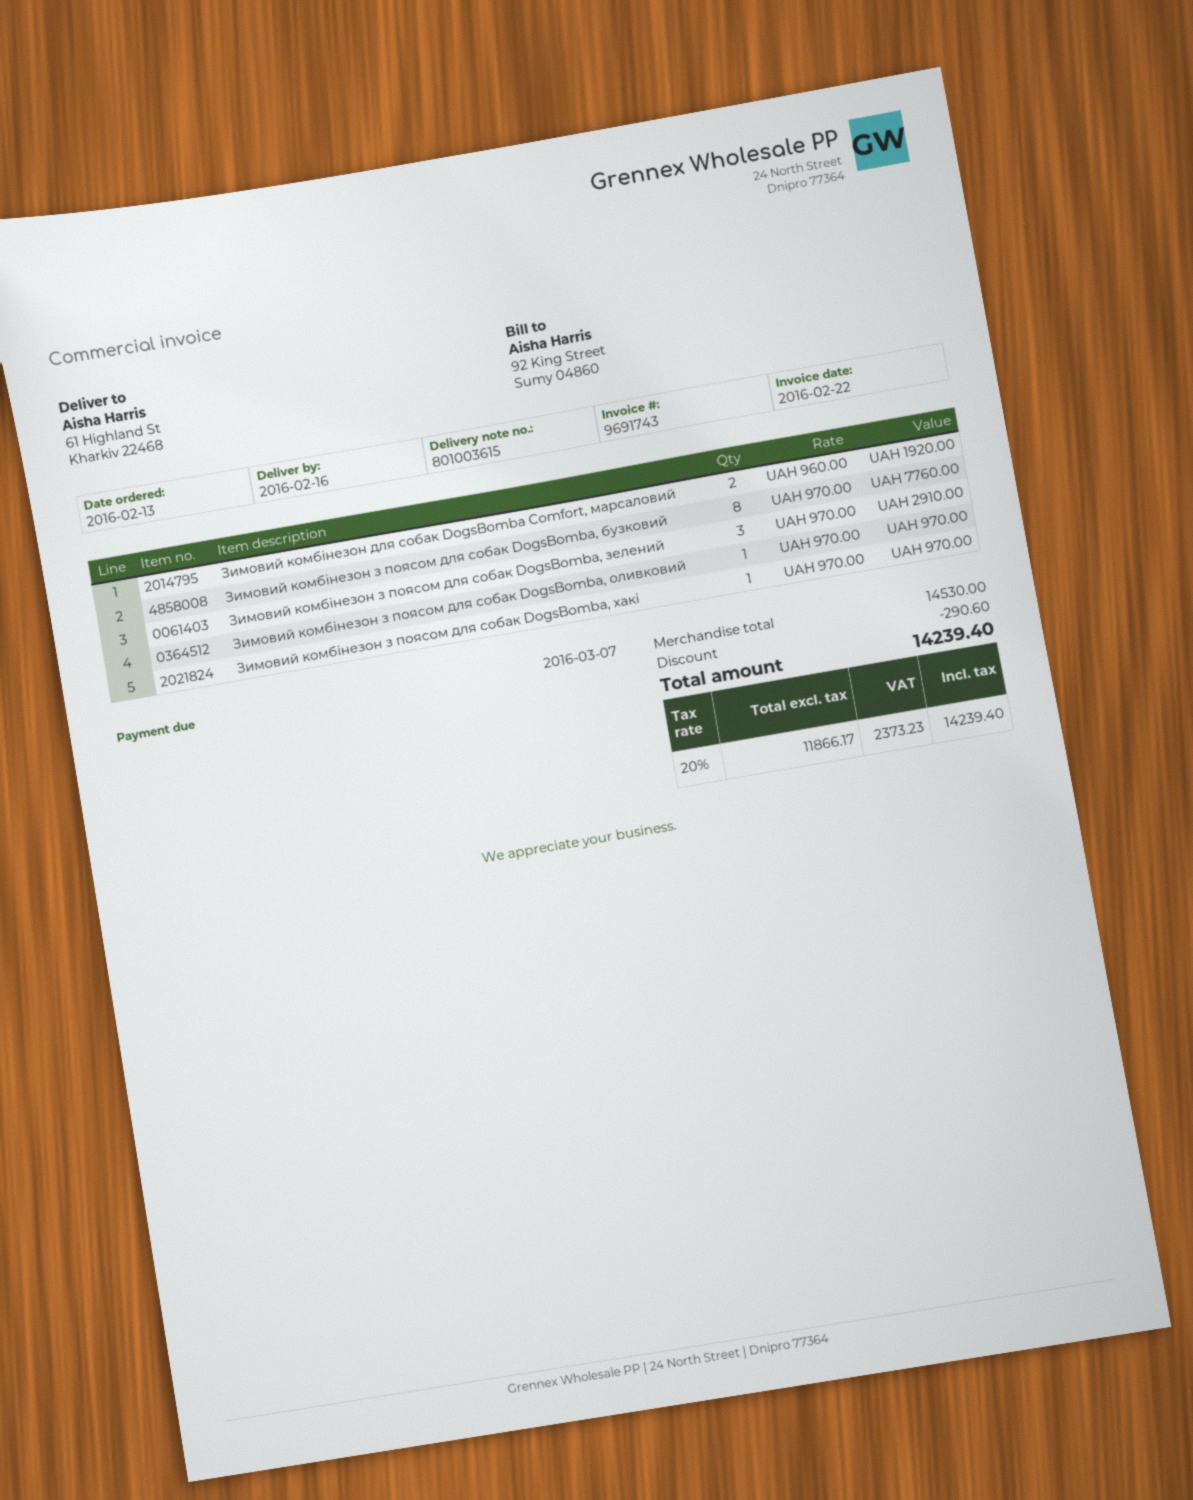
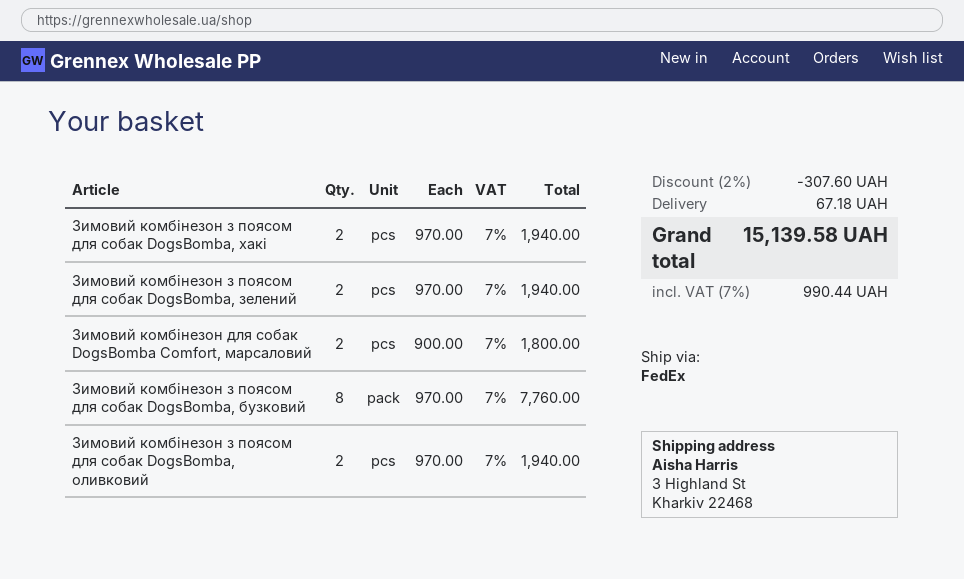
ship to: 61 Highland St, Kharkiv 22468 -> 3 Highland St, Kharkiv 22468
Зимовий комбінезон для собак DogsBomba Comfort, марсаловий: 2 x 960.00 = 1920.00 -> 2 x 900.00 = 1800.00
Зимовий комбінезон з поясом для собак DogsBomba, зелений: 3 x 970.00 = 2910.00 -> 2 x 970.00 = 1940.00
Зимовий комбінезон з поясом для собак DogsBomba, оливковий: 1 x 970.00 = 970.00 -> 2 x 970.00 = 1940.00
Зимовий комбінезон з поясом для собак DogsBomba, хакі: 1 x 970.00 = 970.00 -> 2 x 970.00 = 1940.00
discount: 290.60 -> 307.60
shipping: none -> 67.18
tax: 20% = 2373.23 -> 7% = 990.44
total: 14239.40 -> 15139.58

